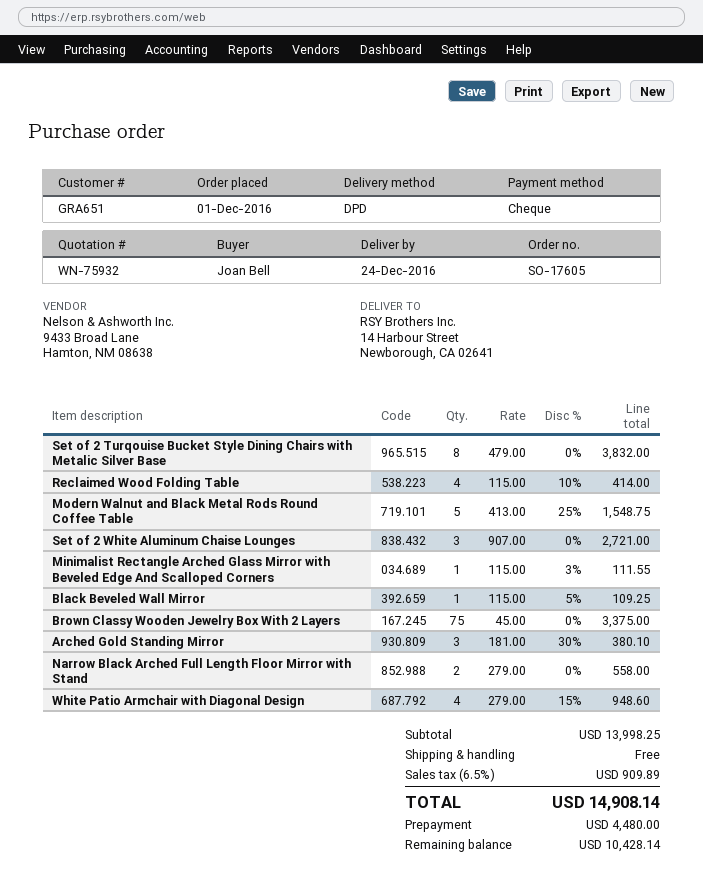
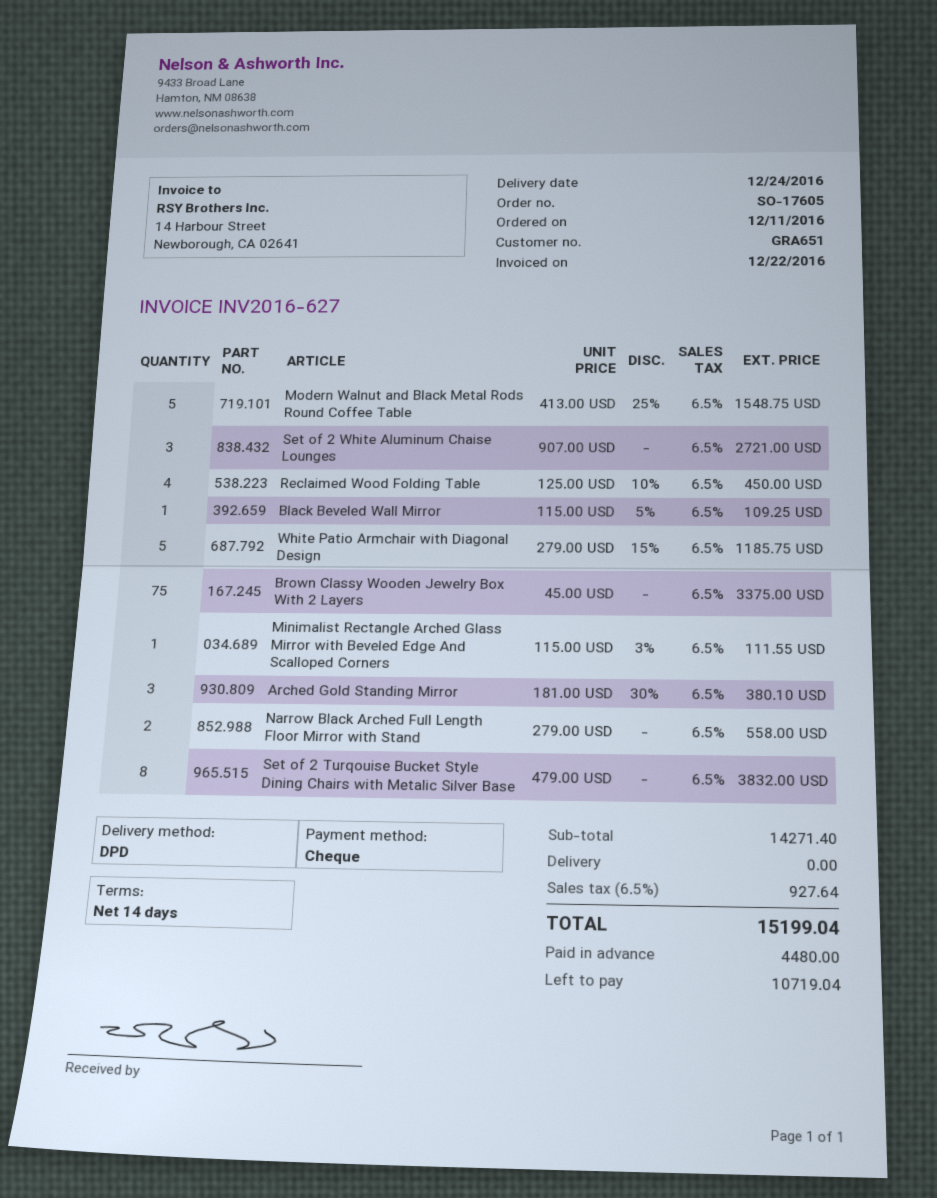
order date: 2016-12-01 -> 2016-12-11
Reclaimed Wood Folding Table: 4 x 115.00 - 10% = 414.00 -> 4 x 125.00 - 10% = 450.00
White Patio Armchair with Diagonal Design: 4 x 279.00 - 15% = 948.60 -> 5 x 279.00 - 15% = 1185.75
subtotal: 13998.25 -> 14271.40
tax: 6.5% = 909.89 -> 6.5% = 927.64
total: 14908.14 -> 15199.04
balance: 10428.14 -> 10719.04

